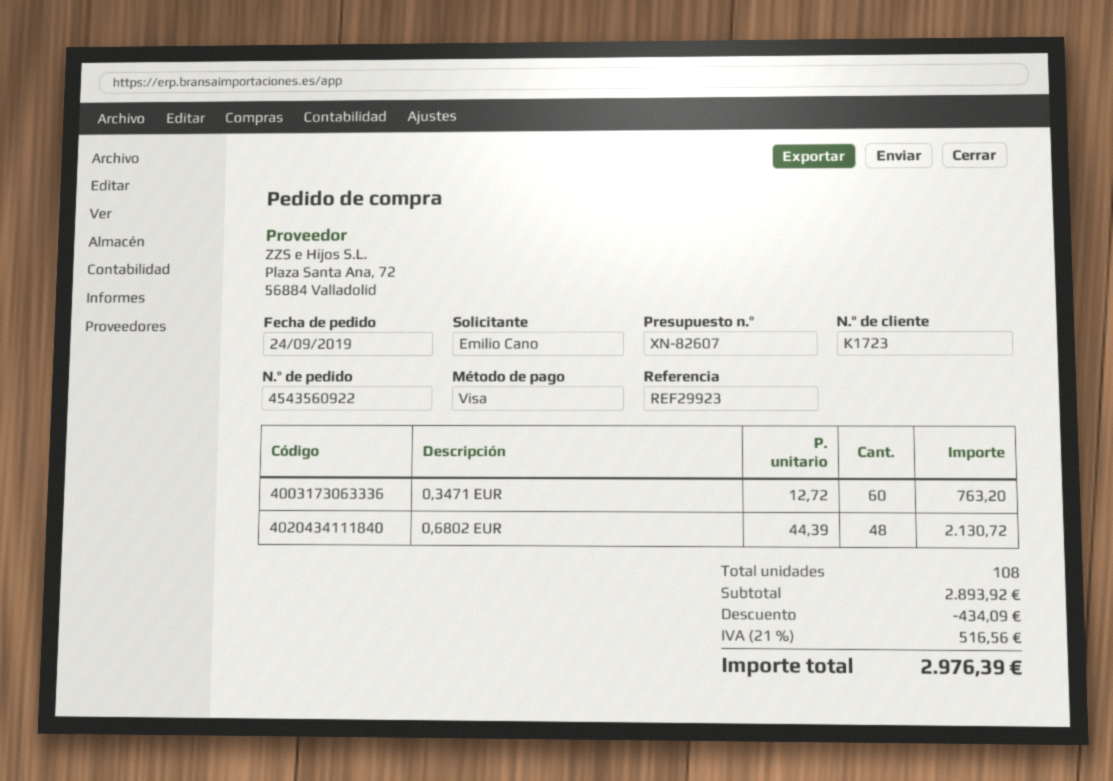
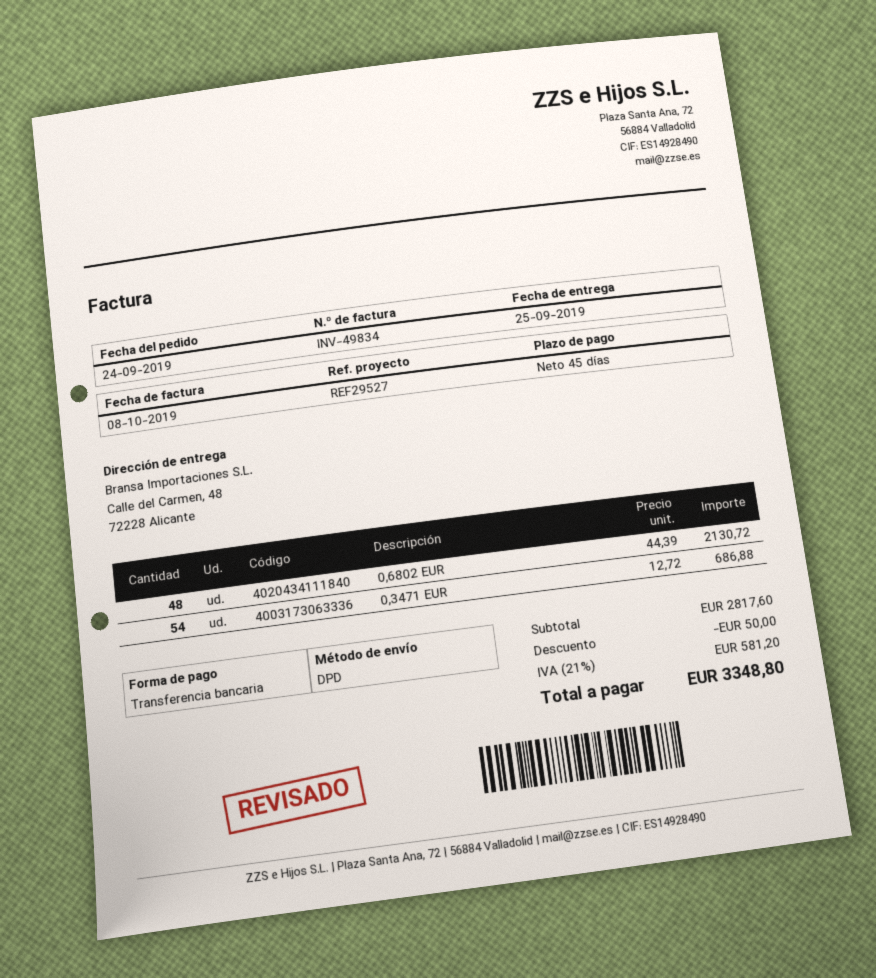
reference: REF29923 -> REF29527
payment method: Visa -> bank transfer
0,3471 EUR: 60 x 12.72 = 763.20 -> 54 x 12.72 = 686.88
subtotal: 2893.92 -> 2817.60
discount: 434.09 -> 50.00
tax: 21% = 516.56 -> 21% = 581.20
total: 2976.39 -> 3348.80

